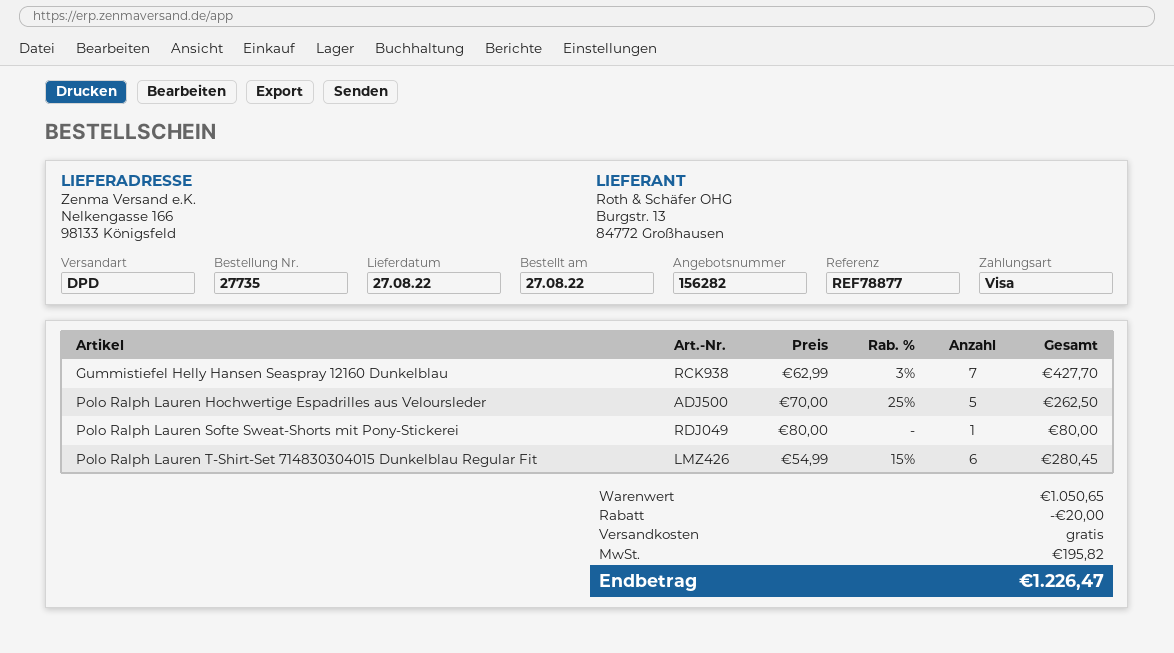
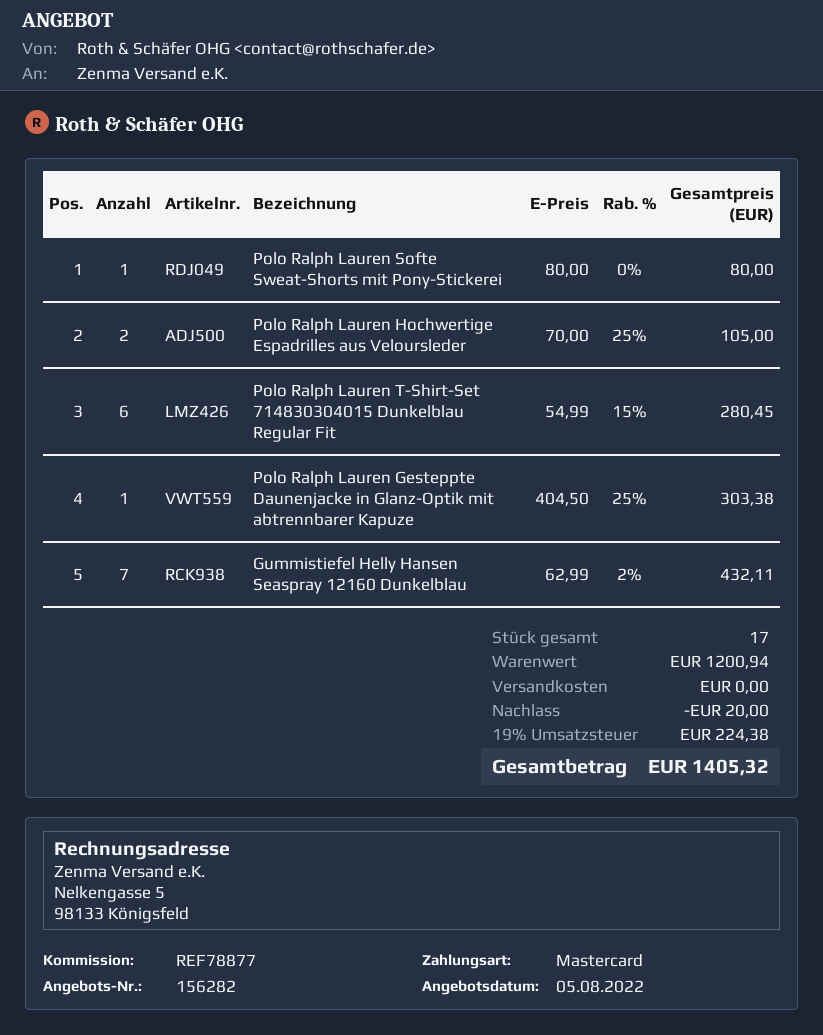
payment method: Visa -> Mastercard
Gummistiefel Helly Hansen Seaspray 12160 Dunkelblau: 7 x 62.99 - 3% = 427.70 -> 7 x 62.99 - 2% = 432.11
Polo Ralph Lauren Hochwertige Espadrilles aus Veloursleder: 5 x 70.00 - 25% = 262.50 -> 2 x 70.00 - 25% = 105.00
Polo Ralph Lauren Gesteppte Daunenjacke in Glanz-Optik mit abtrennbarer Kapuze: none -> 1 x 404.50 - 25% = 303.38
subtotal: 1050.65 -> 1200.94
tax: 195.82 -> 224.38
total: 1226.47 -> 1405.32

